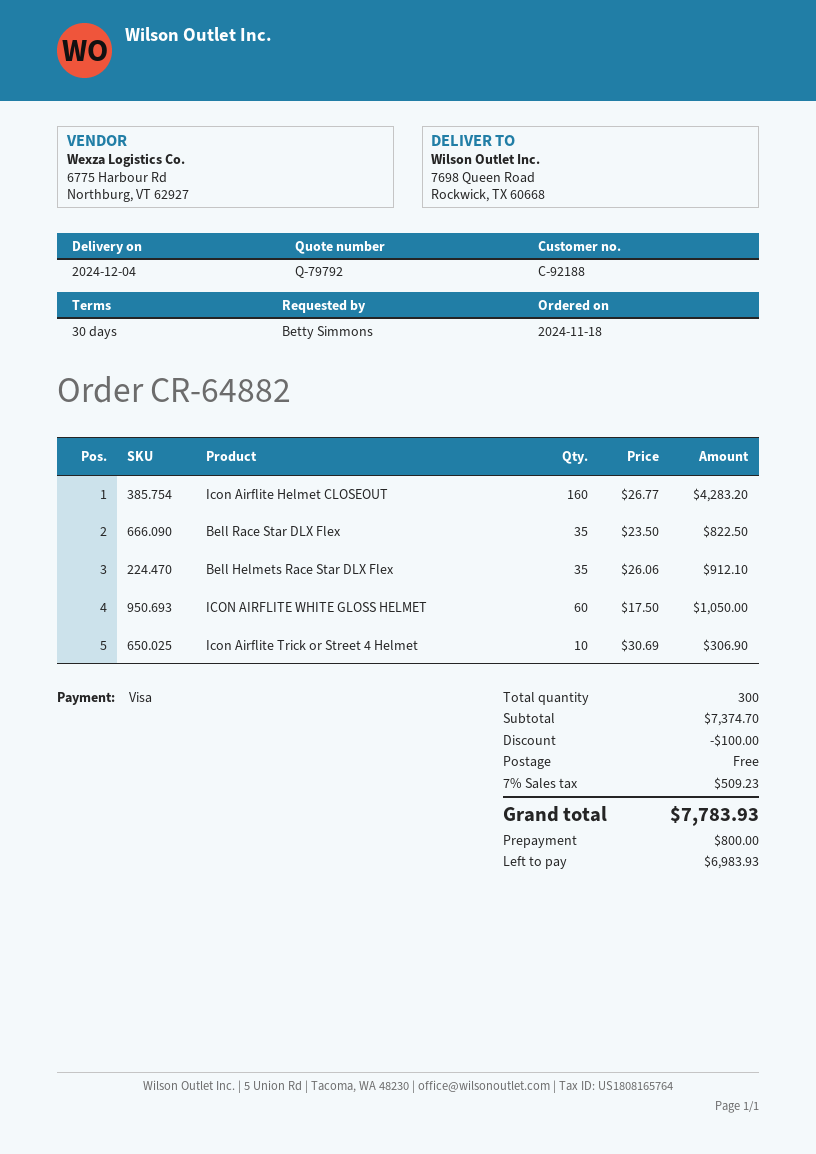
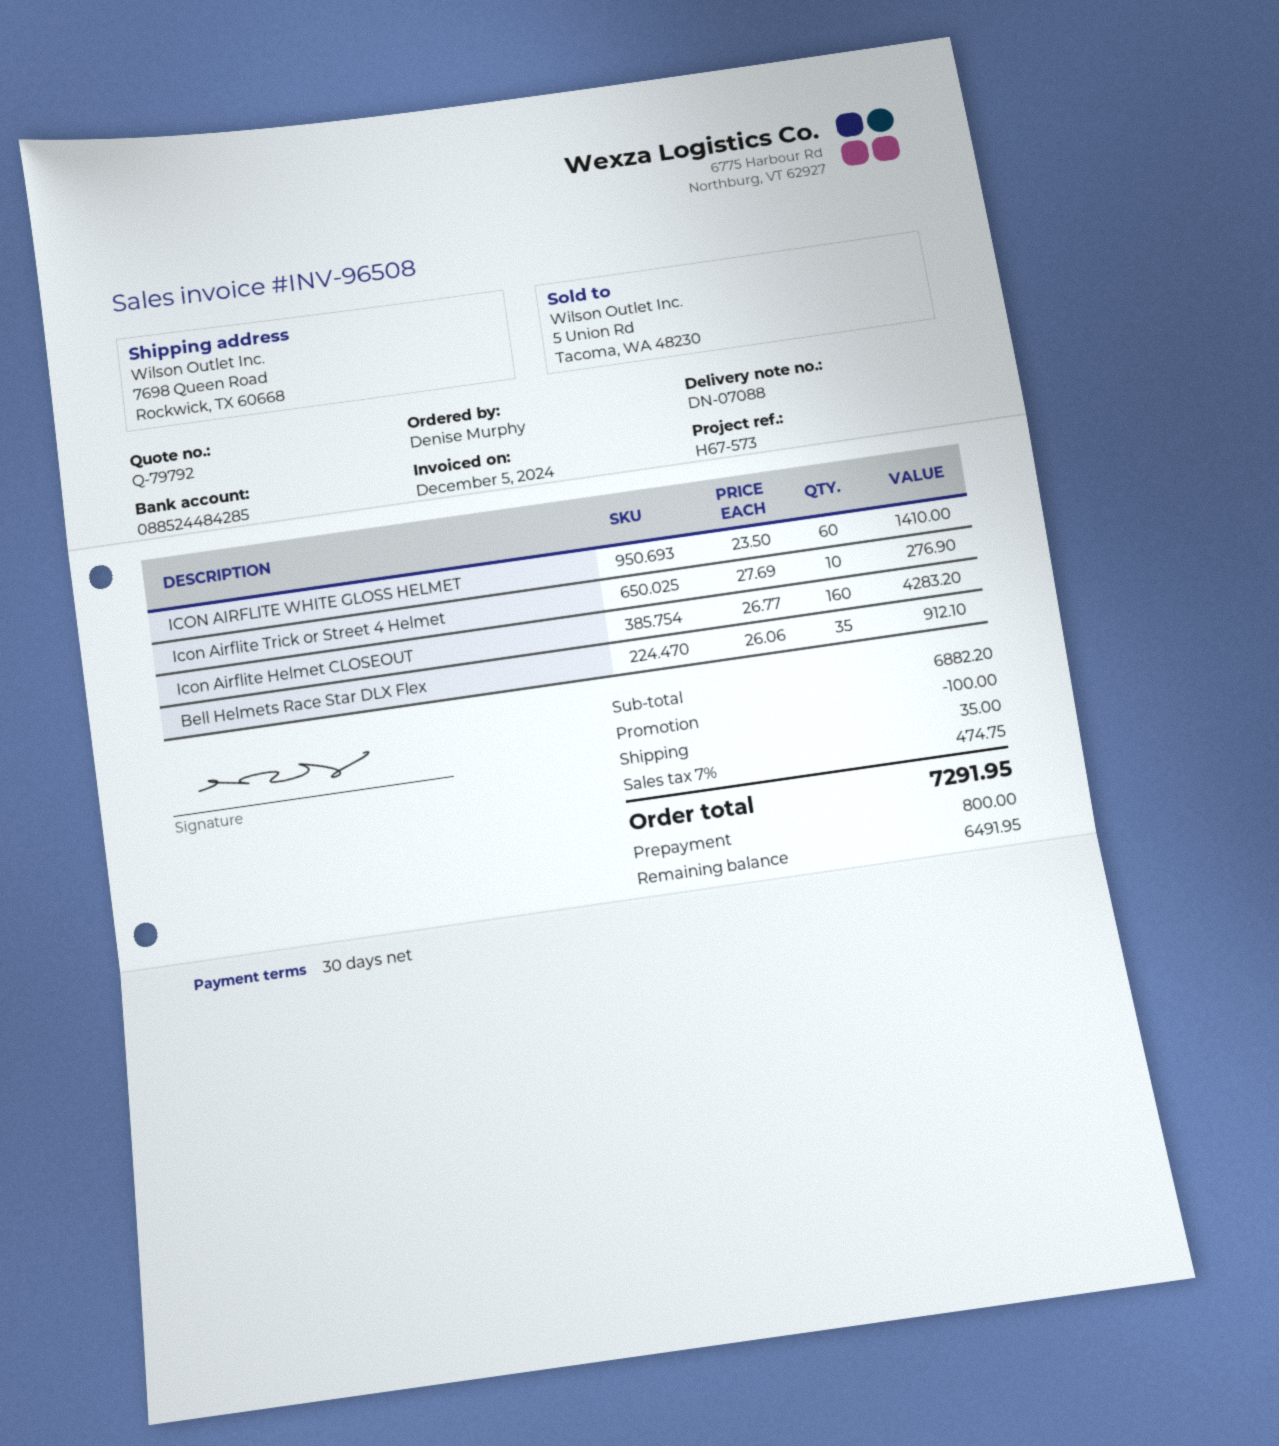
ordered by: Betty Simmons -> Denise Murphy
Bell Race Star DLX Flex: 35 x 23.50 = 822.50 -> none
ICON AIRFLITE WHITE GLOSS HELMET: 60 x 17.50 = 1050.00 -> 60 x 23.50 = 1410.00
Icon Airflite Trick or Street 4 Helmet: 10 x 30.69 = 306.90 -> 10 x 27.69 = 276.90
subtotal: 7374.70 -> 6882.20
shipping: 0.00 -> 35.00
tax: 7% = 509.23 -> 7% = 474.75
total: 7783.93 -> 7291.95
balance: 6983.93 -> 6491.95

